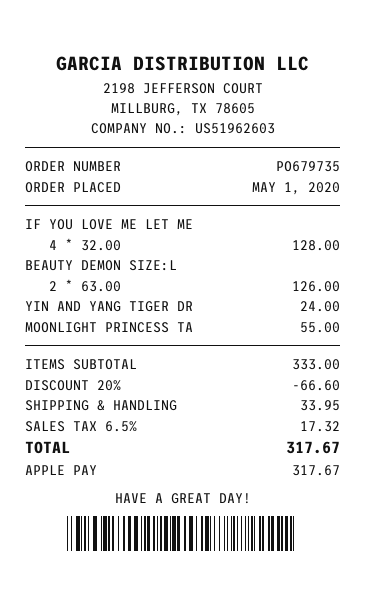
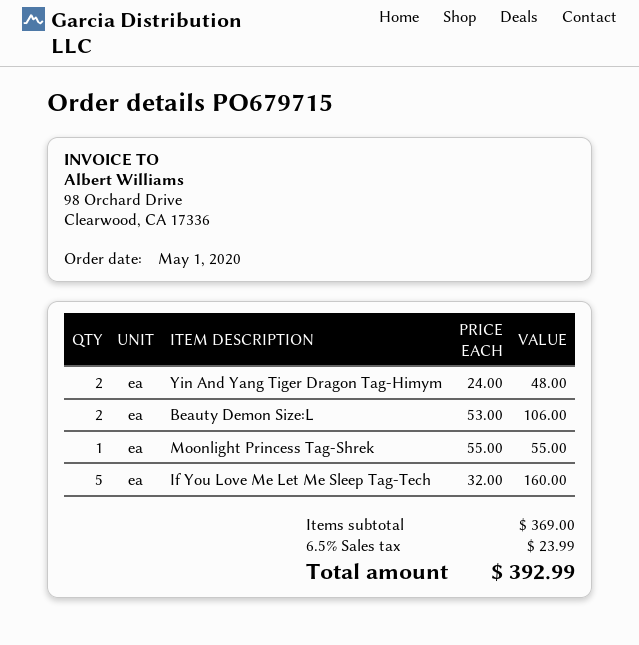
order number: PO679735 -> PO679715
IF YOU LOVE ME LET ME: 4 x 32.00 = 128.00 -> 5 x 32.00 = 160.00
BEAUTY DEMON SIZE:L: 2 x 63.00 = 126.00 -> 2 x 53.00 = 106.00
YIN AND YANG TIGER DR: 1 x 24.00 = 24.00 -> 2 x 24.00 = 48.00
subtotal: 333.00 -> 369.00
discount: 20% = 66.60 -> none
shipping: 33.95 -> none
tax: 6.5% = 17.32 -> 6.5% = 23.99
total: 317.67 -> 392.99

